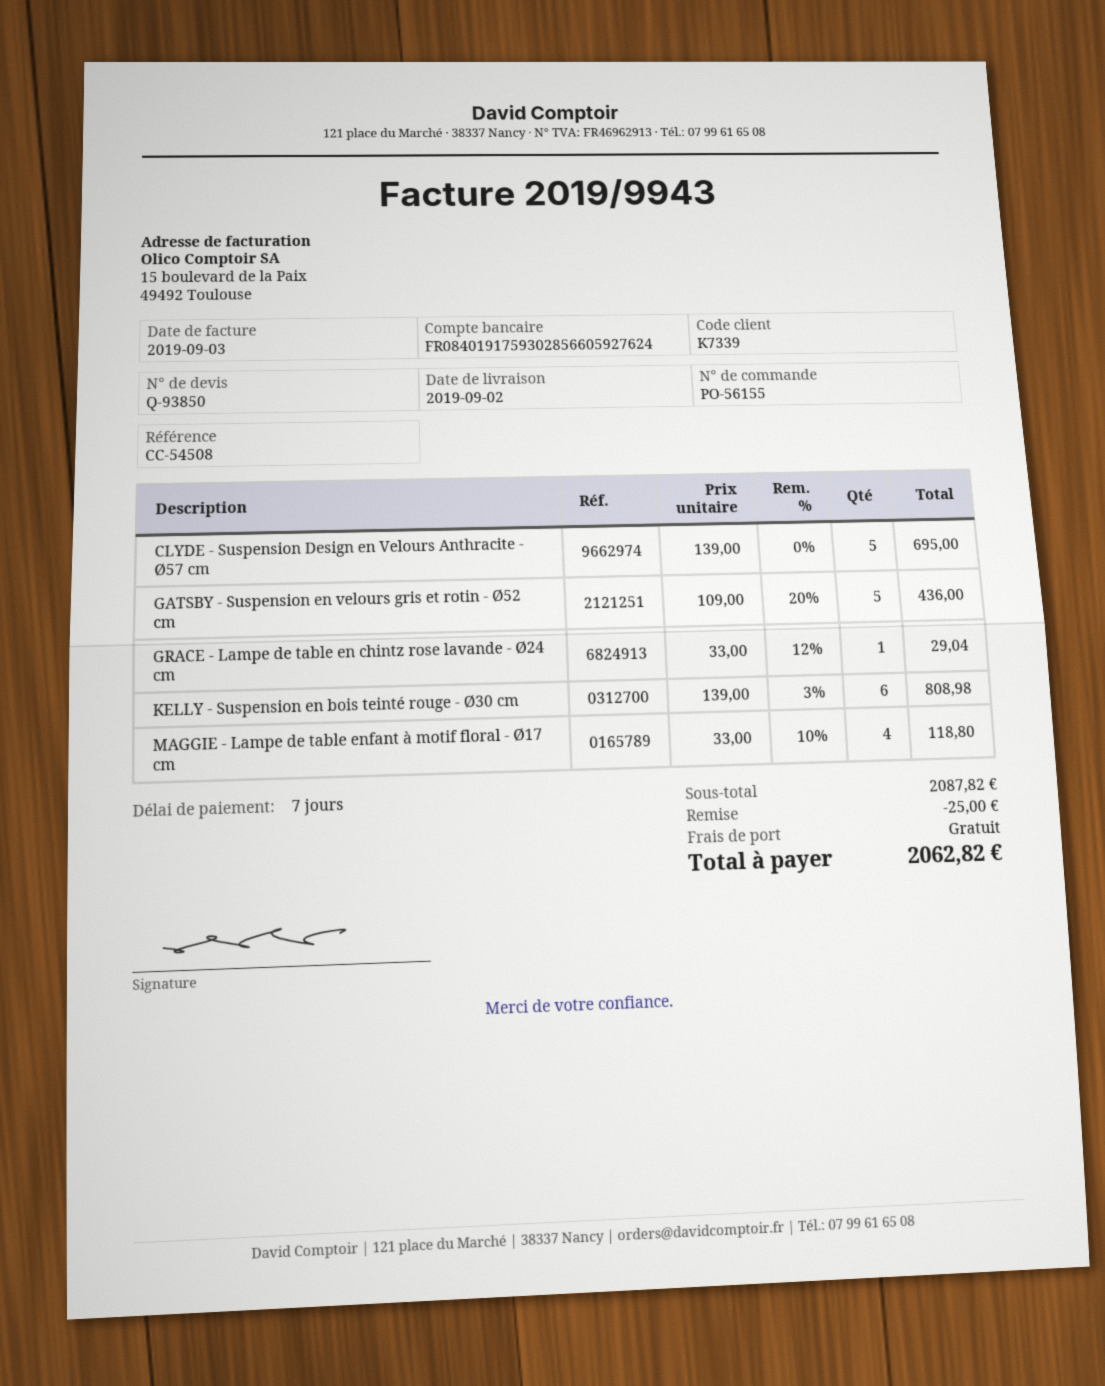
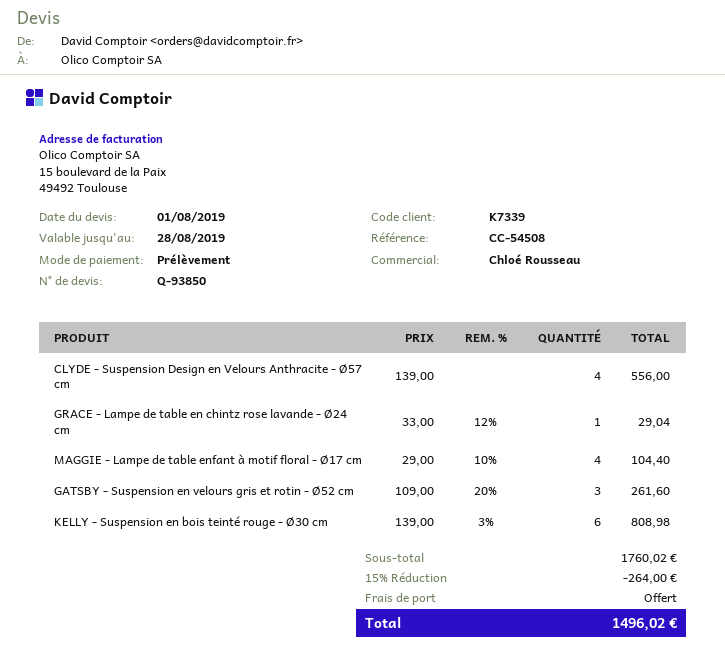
CLYDE - Suspension Design en Velours Anthracite - Ø57 cm: 5 x 139.00 = 695.00 -> 4 x 139.00 = 556.00
GATSBY - Suspension en velours gris et rotin - Ø52 cm: 5 x 109.00 - 20% = 436.00 -> 3 x 109.00 - 20% = 261.60
MAGGIE - Lampe de table enfant à motif floral - Ø17 cm: 4 x 33.00 - 10% = 118.80 -> 4 x 29.00 - 10% = 104.40
subtotal: 2087.82 -> 1760.02
discount: 25.00 -> 264.00
total: 2062.82 -> 1496.02

